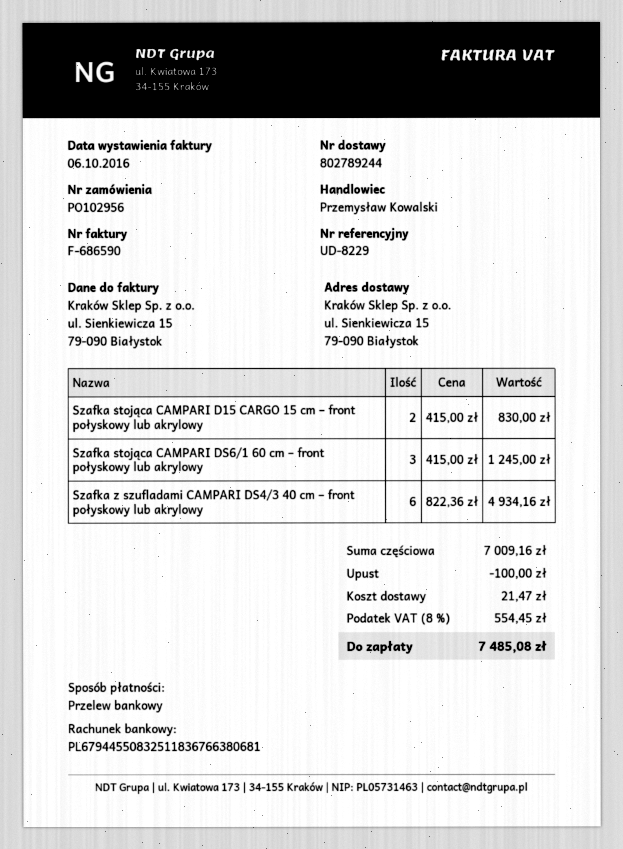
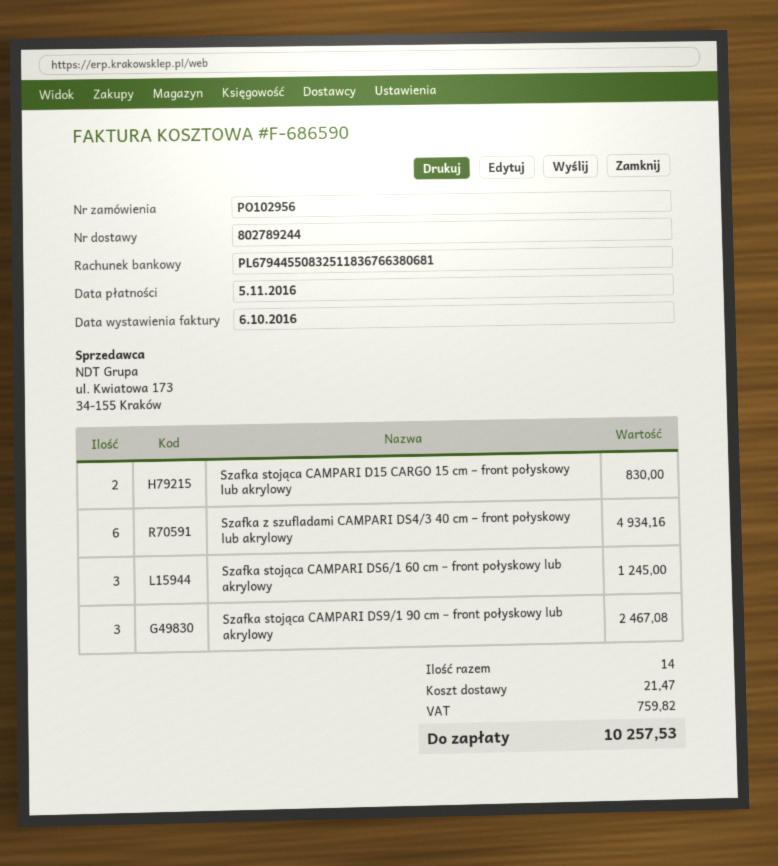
Szafka stojąca CAMPARI DS9/1 90 cm – front połyskowy lub akrylowy: none -> 3 for 2467.08
discount: 100.00 -> none
tax: 554.45 -> 759.82
total: 7485.08 -> 10257.53

